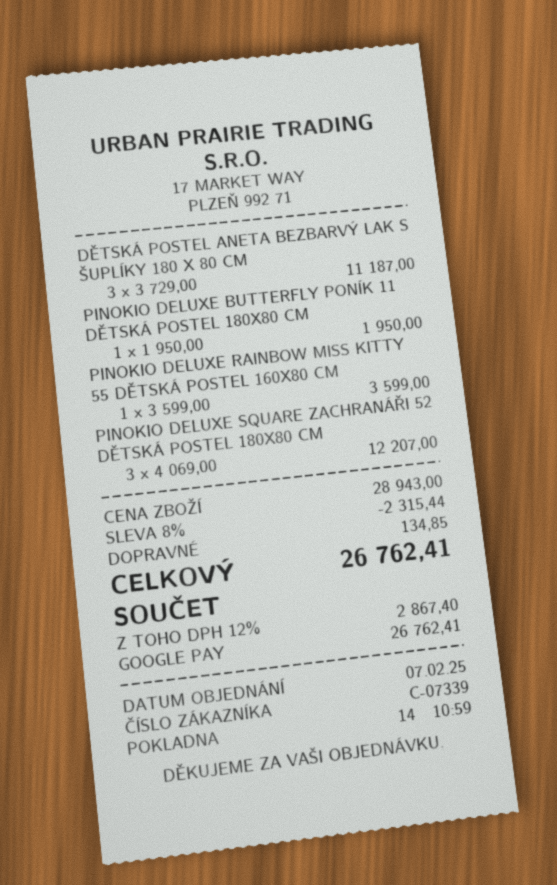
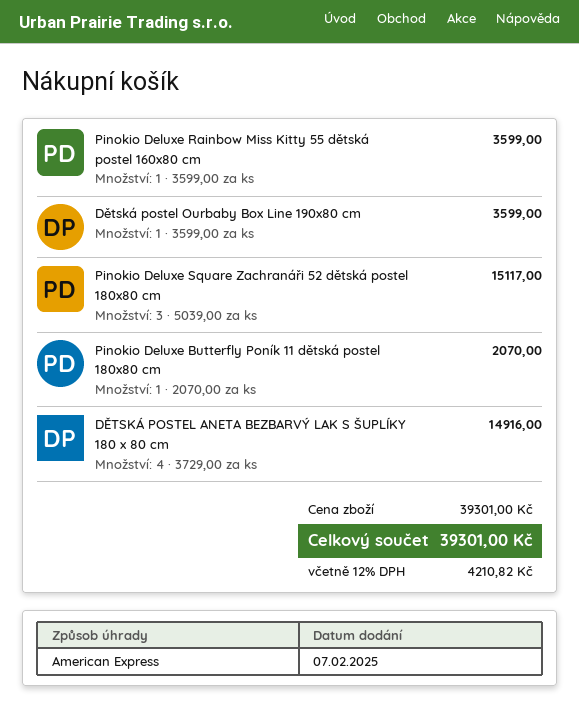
payment method: Google Pay -> American Express
DĚTSKÁ POSTEL ANETA BEZBARVÝ LAK S ŠUPLÍKY 180 X 80 CM: 3 x 3729.00 = 11187.00 -> 4 x 3729.00 = 14916.00
PINOKIO DELUXE BUTTERFLY PONÍK 11 DĚTSKÁ POSTEL 180X80 CM: 1 x 1950.00 = 1950.00 -> 1 x 2070.00 = 2070.00
PINOKIO DELUXE SQUARE ZACHRANÁŘI 52 DĚTSKÁ POSTEL 180X80 CM: 3 x 4069.00 = 12207.00 -> 3 x 5039.00 = 15117.00
Dětská postel Ourbaby Box Line 190x80 cm: none -> 1 x 3599.00 = 3599.00
subtotal: 28943.00 -> 39301.00
discount: 8% = 2315.44 -> none
shipping: 134.85 -> none
tax: 12% = 2867.40 -> 12% = 4210.82
total: 26762.41 -> 39301.00

